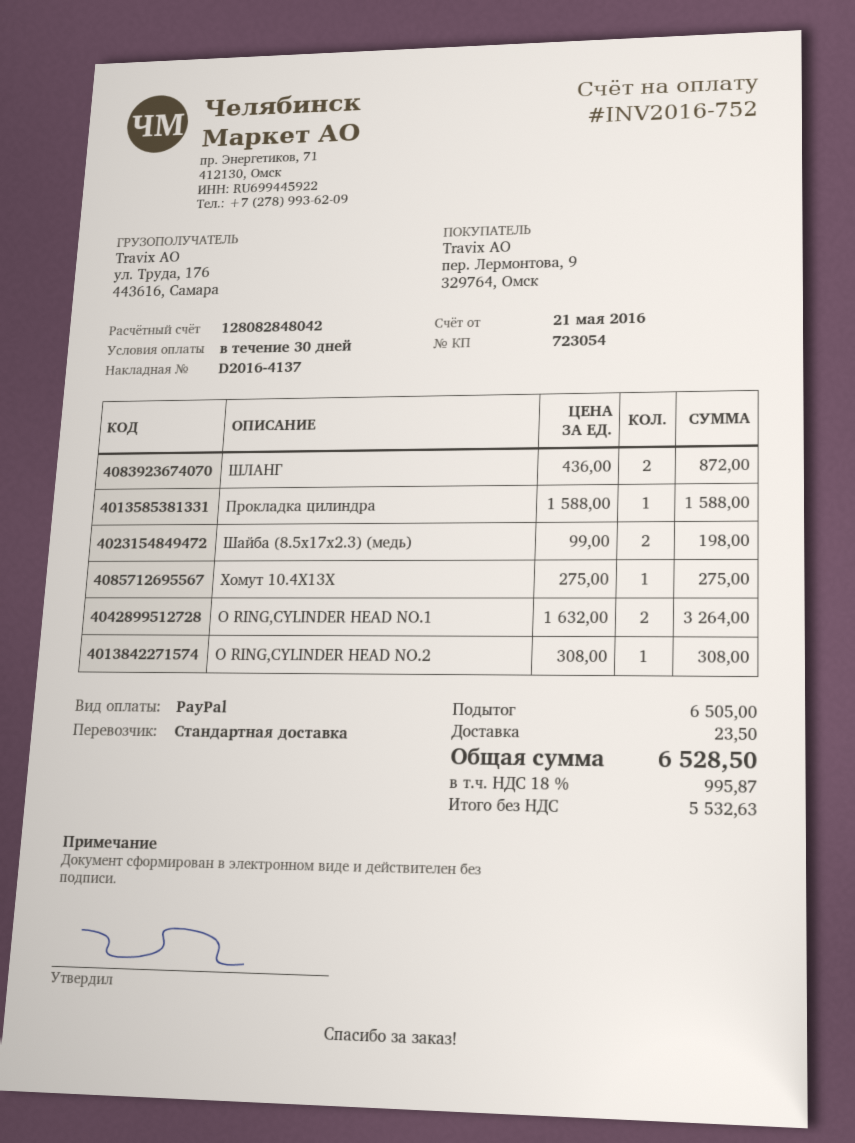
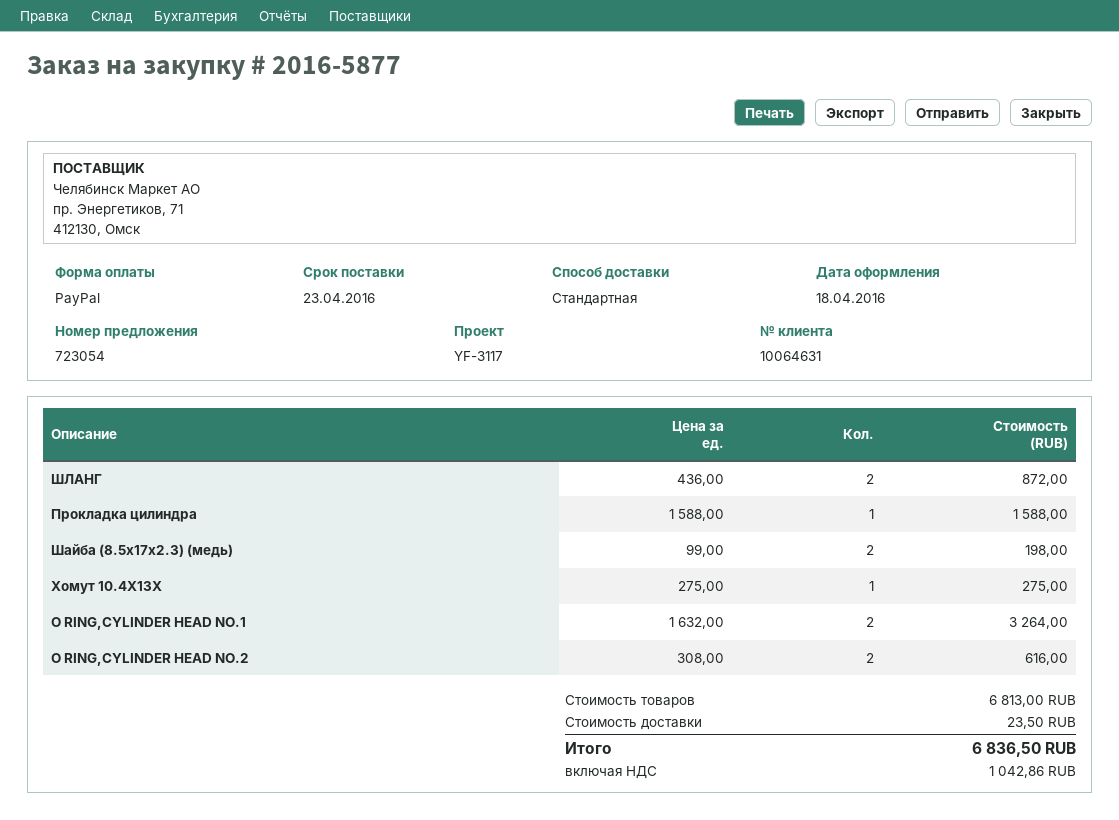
O RING,CYLINDER HEAD NO.2: 1 x 308.00 = 308.00 -> 2 x 308.00 = 616.00
subtotal: 6505.00 -> 6813.00
tax: 995.87 -> 1042.86
total: 6528.50 -> 6836.50

